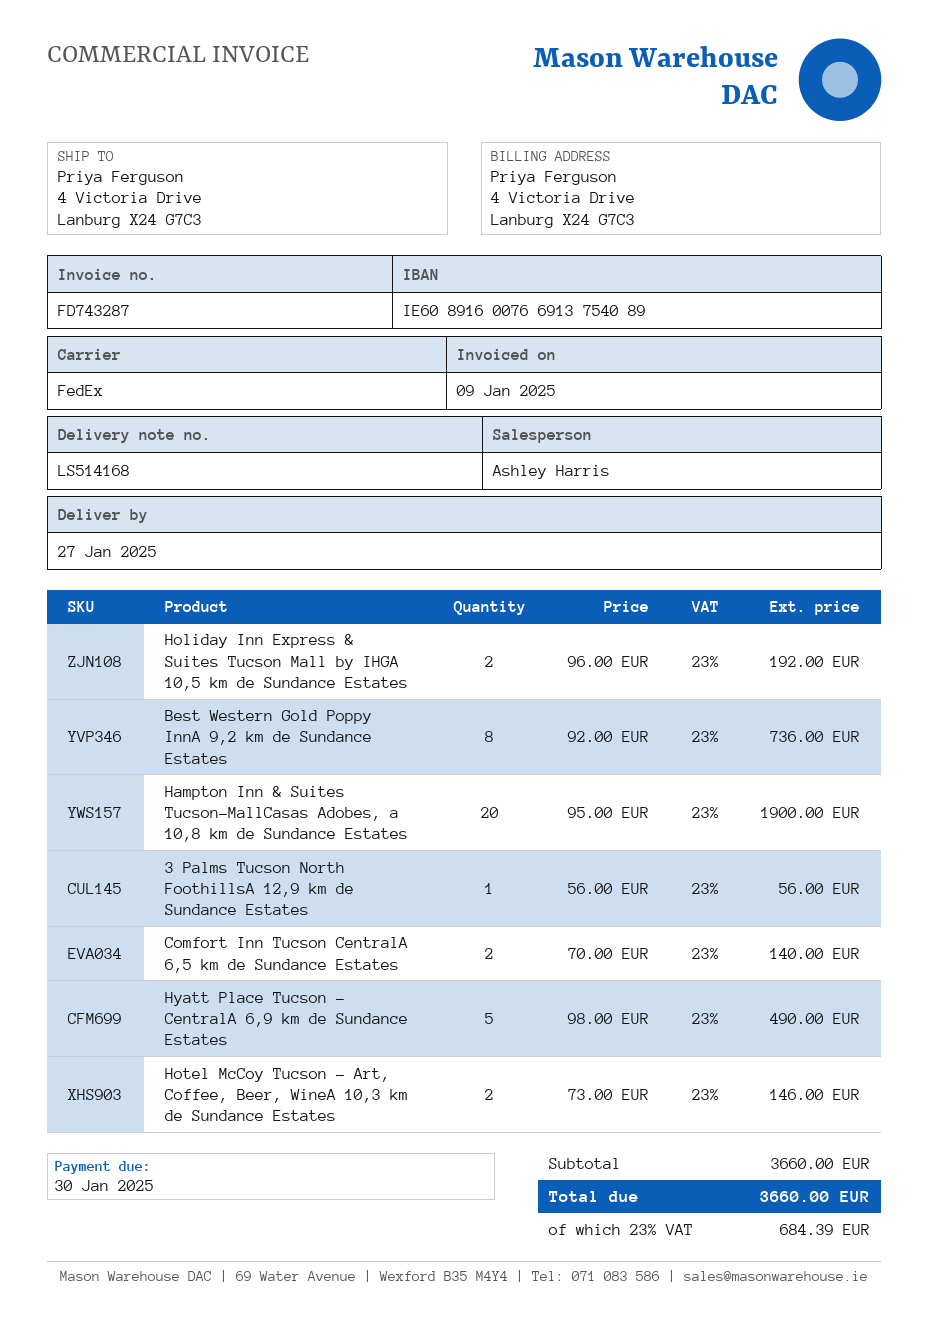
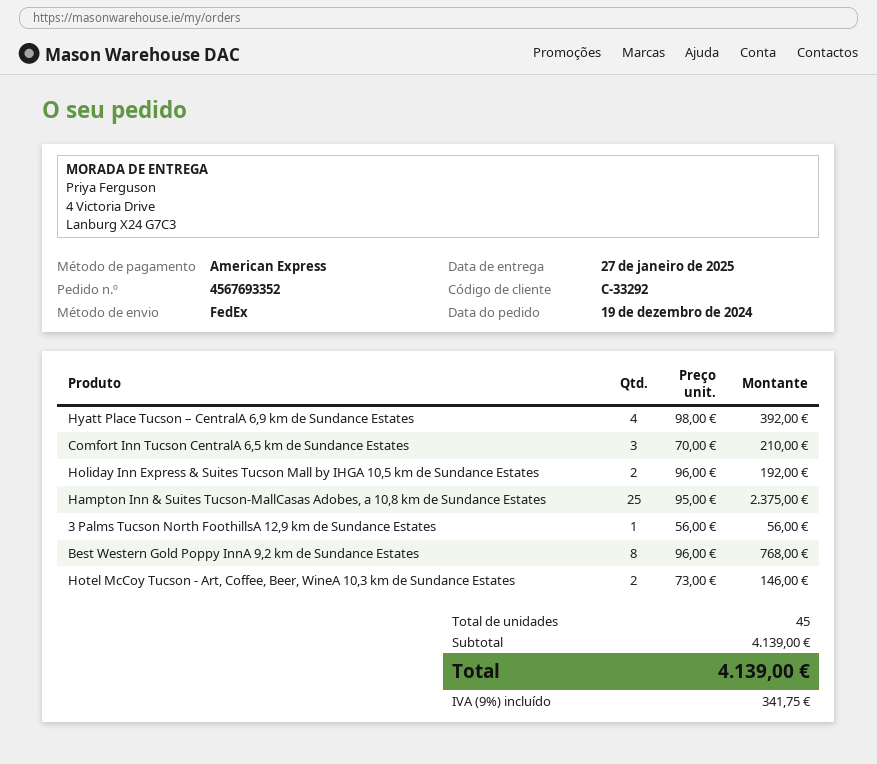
Best Western Gold Poppy InnA 9,2 km de Sundance Estates: 8 x 92.00 = 736.00 -> 8 x 96.00 = 768.00
Hampton Inn & Suites Tucson-MallCasas Adobes, a 10,8 km de Sundance Estates: 20 x 95.00 = 1900.00 -> 25 x 95.00 = 2375.00
Comfort Inn Tucson CentralA 6,5 km de Sundance Estates: 2 x 70.00 = 140.00 -> 3 x 70.00 = 210.00
Hyatt Place Tucson – CentralA 6,9 km de Sundance Estates: 5 x 98.00 = 490.00 -> 4 x 98.00 = 392.00
subtotal: 3660.00 -> 4139.00
tax: 23% = 684.39 -> 9% = 341.75
total: 3660.00 -> 4139.00

